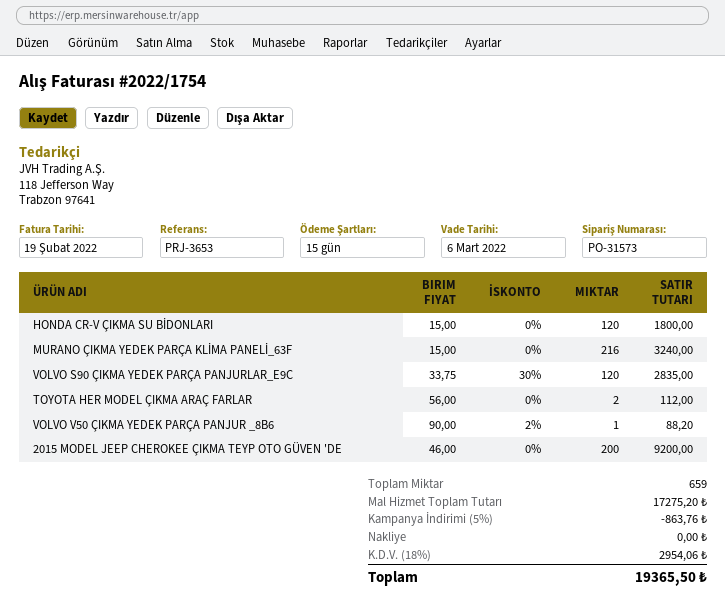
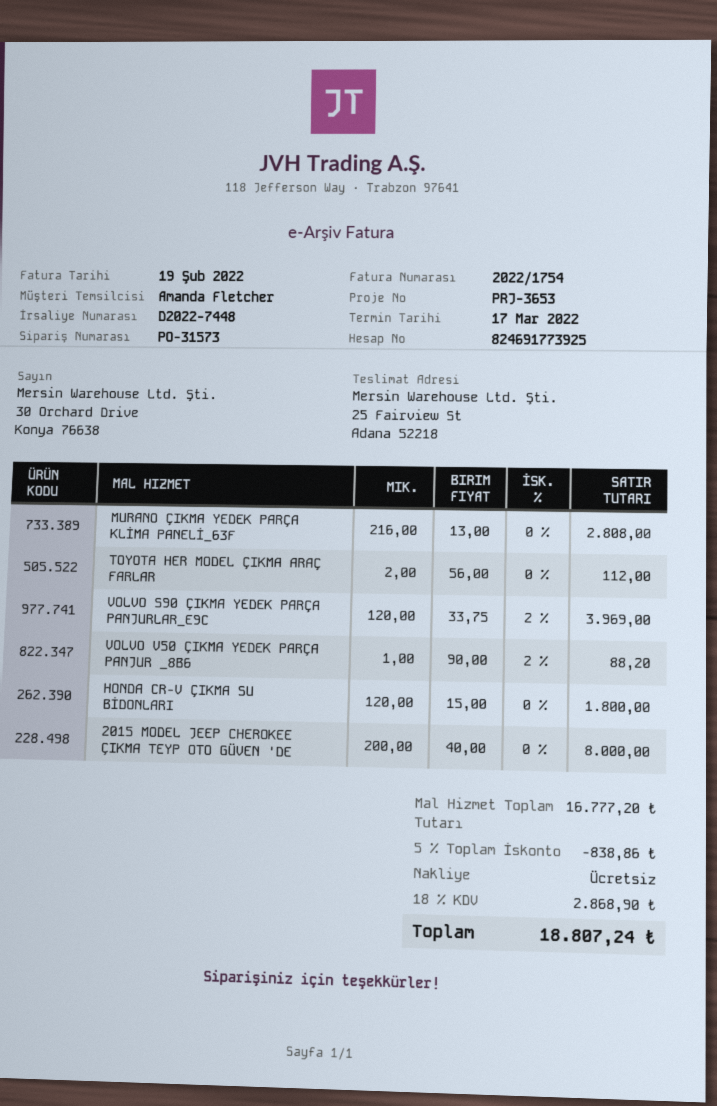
MURANO ÇIKMA YEDEK PARÇA KLİMA PANELİ_63F: 216 x 15.00 = 3240.00 -> 216 x 13.00 = 2808.00
VOLVO S90 ÇIKMA YEDEK PARÇA PANJURLAR_E9C: 120 x 33.75 - 30% = 2835.00 -> 120 x 33.75 - 2% = 3969.00
2015 MODEL JEEP CHEROKEE ÇIKMA TEYP OTO GÜVEN 'DE: 200 x 46.00 = 9200.00 -> 200 x 40.00 = 8000.00
subtotal: 17275.20 -> 16777.20
discount: 5% = 863.76 -> 5% = 838.86
tax: 18% = 2954.06 -> 18% = 2868.90
total: 19365.50 -> 18807.24

